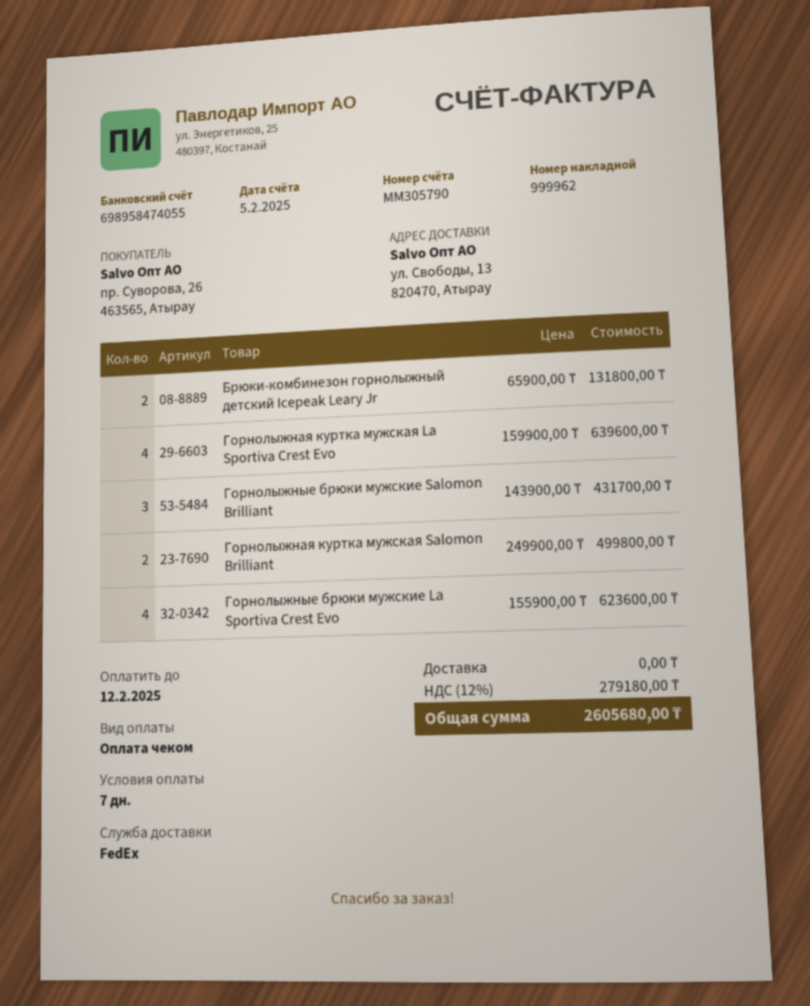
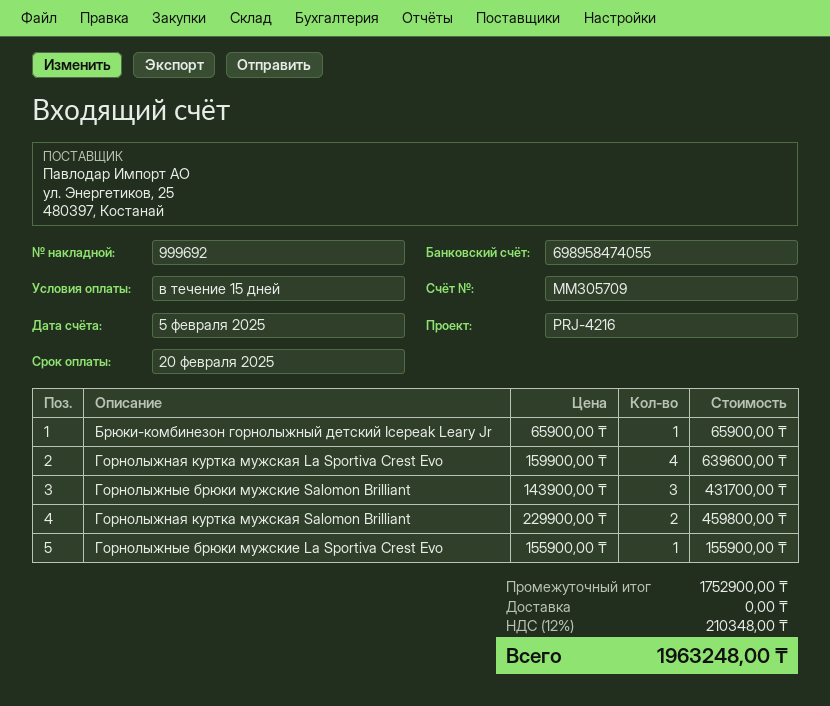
delivery note number: 999962 -> 999692
invoice number: MM305790 -> MM305709
payment terms: 7 days -> 15 days
due date: 2025-02-12 -> 2025-02-20
Брюки-комбинезон горнолыжный детский Icepeak Leary Jr: 2 x 65900.00 = 131800.00 -> 1 x 65900.00 = 65900.00
Горнолыжная куртка мужская Salomon Brilliant: 2 x 249900.00 = 499800.00 -> 2 x 229900.00 = 459800.00
Горнолыжные брюки мужские La Sportiva Crest Evo: 4 x 155900.00 = 623600.00 -> 1 x 155900.00 = 155900.00
tax: 12% = 279180.00 -> 12% = 210348.00
total: 2605680.00 -> 1963248.00

